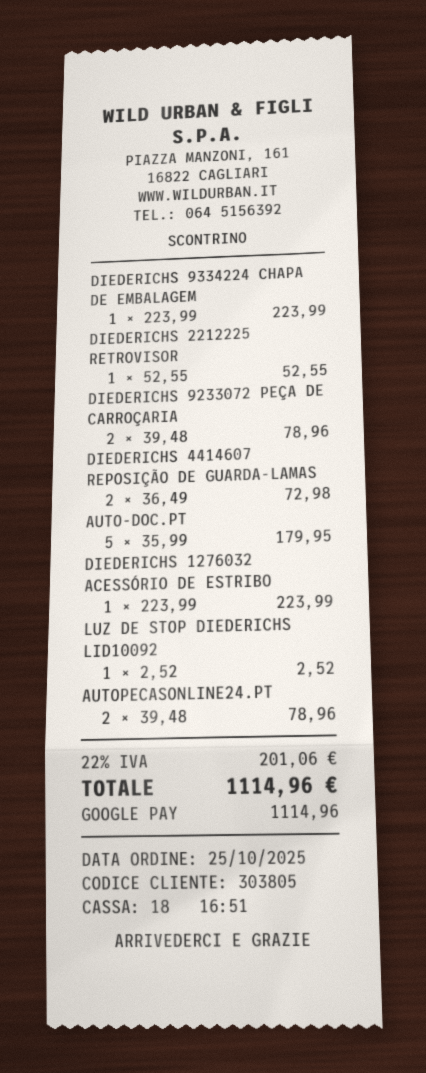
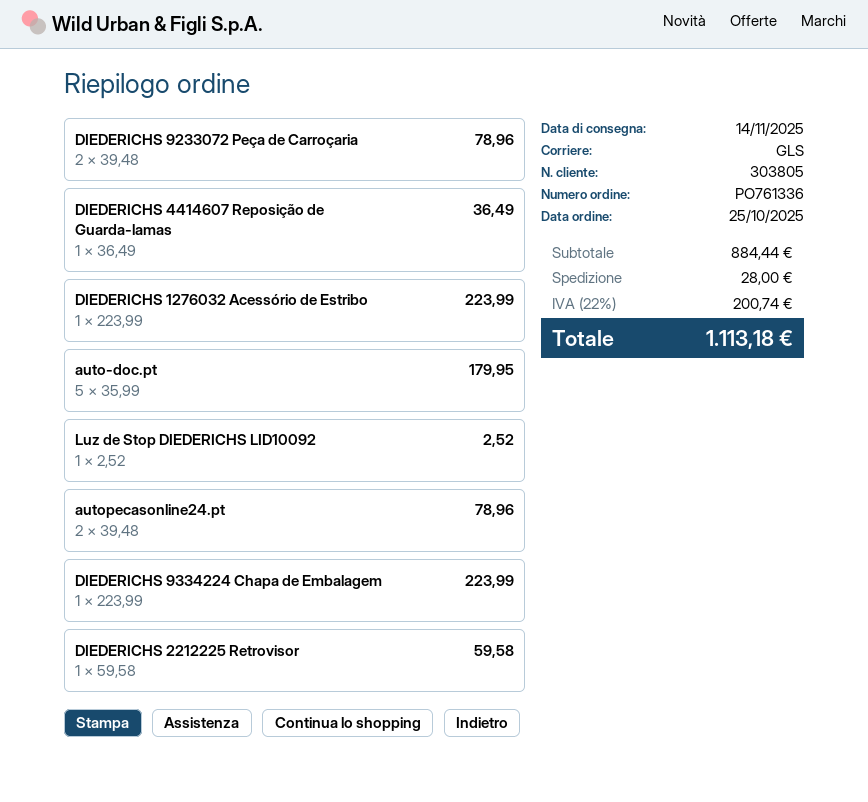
DIEDERICHS 2212225 RETROVISOR: 1 x 52.55 = 52.55 -> 1 x 59.58 = 59.58
DIEDERICHS 4414607 REPOSIÇÃO DE GUARDA-LAMAS: 2 x 36.49 = 72.98 -> 1 x 36.49 = 36.49
shipping: none -> 28.00
tax: 22% = 201.06 -> 22% = 200.74
total: 1114.96 -> 1113.18

